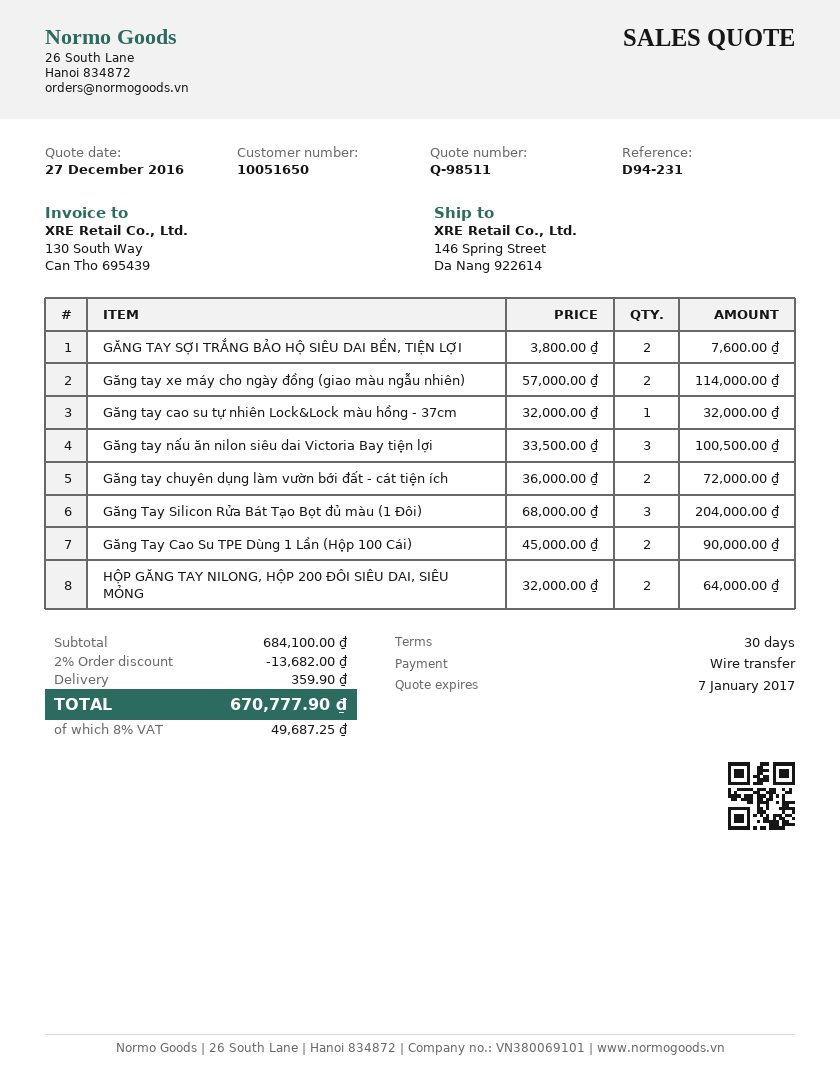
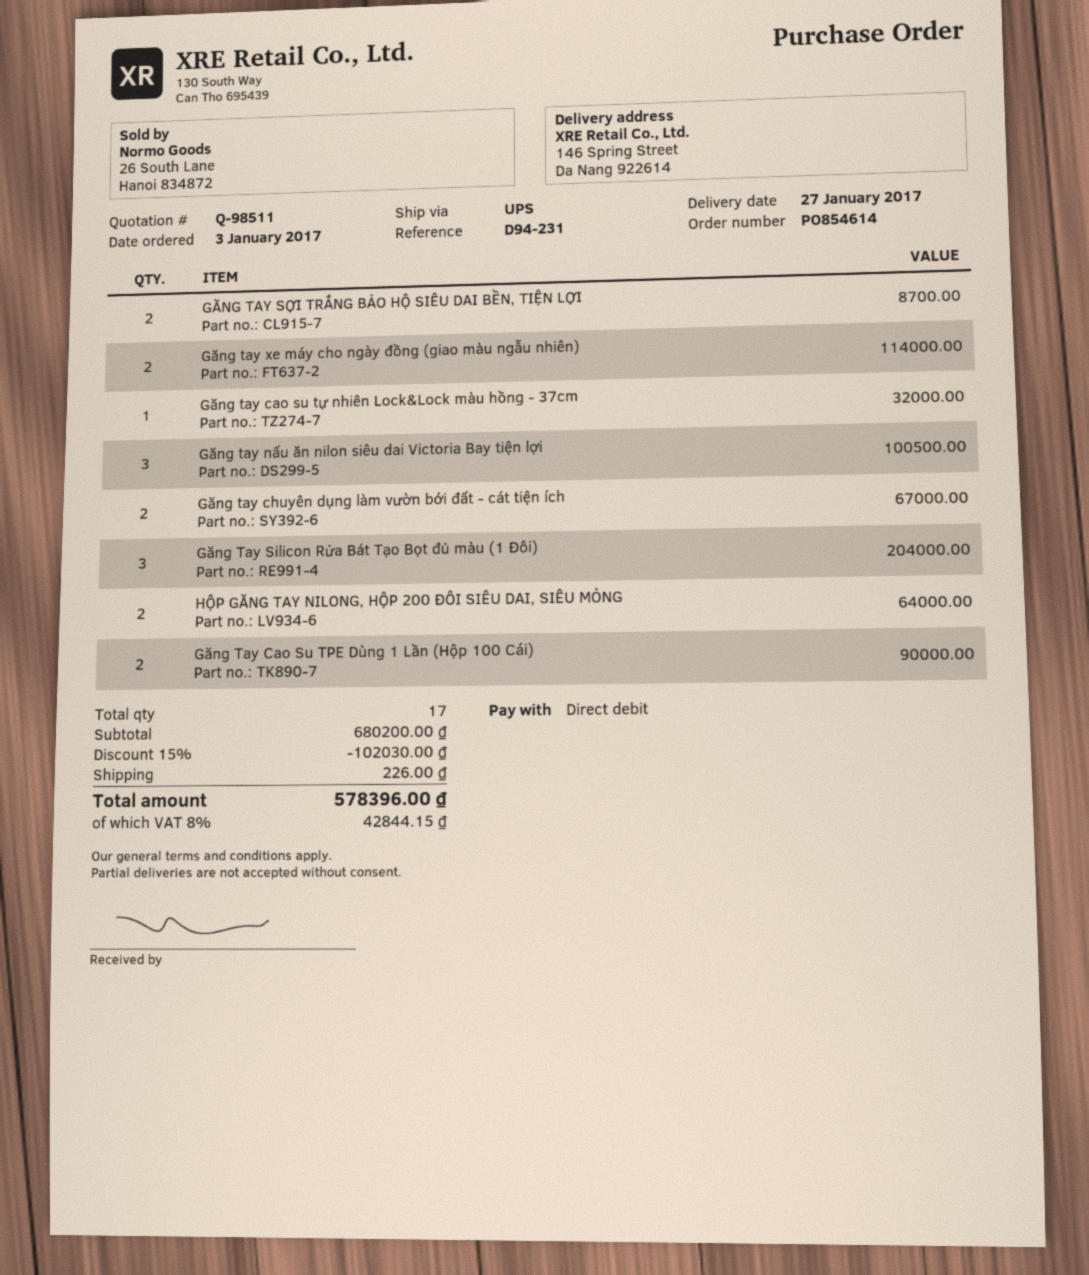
payment method: bank transfer -> direct debit
GĂNG TAY SỢI TRẮNG BẢO HỘ SIÊU DAI BỀN, TIỆN LỢI: 2 for 7600.00 -> 2 for 8700.00
Găng tay chuyên dụng làm vườn bới đất - cát tiện ích: 2 for 72000.00 -> 2 for 67000.00
subtotal: 684100.00 -> 680200.00
discount: 2% = 13682.00 -> 15% = 102030.00
shipping: 359.90 -> 226.00
tax: 8% = 49687.25 -> 8% = 42844.15
total: 670777.90 -> 578396.00

